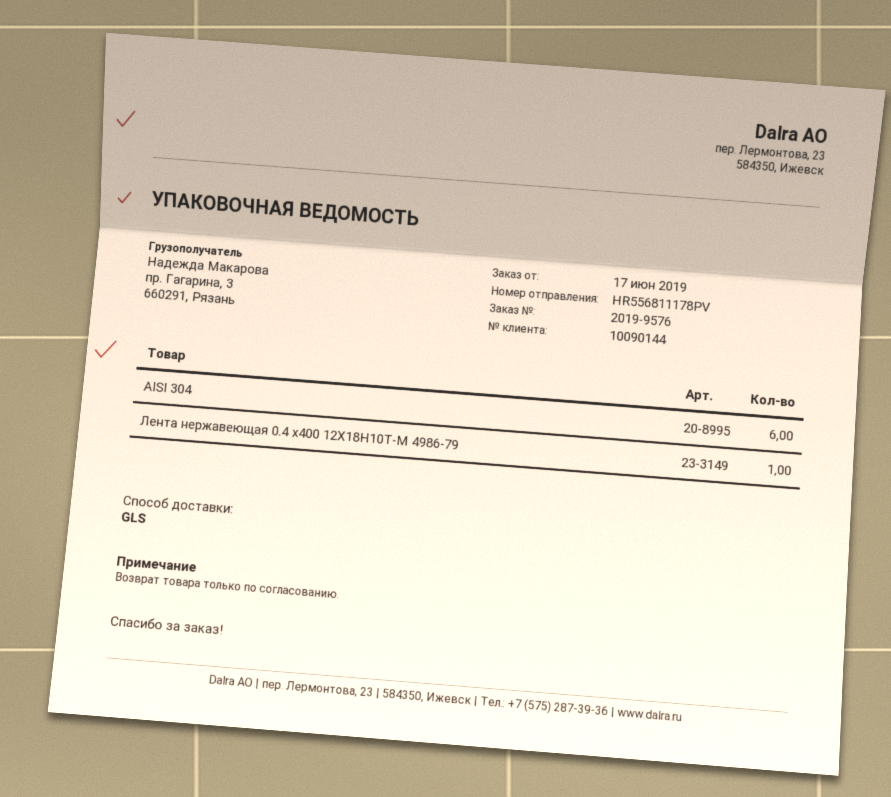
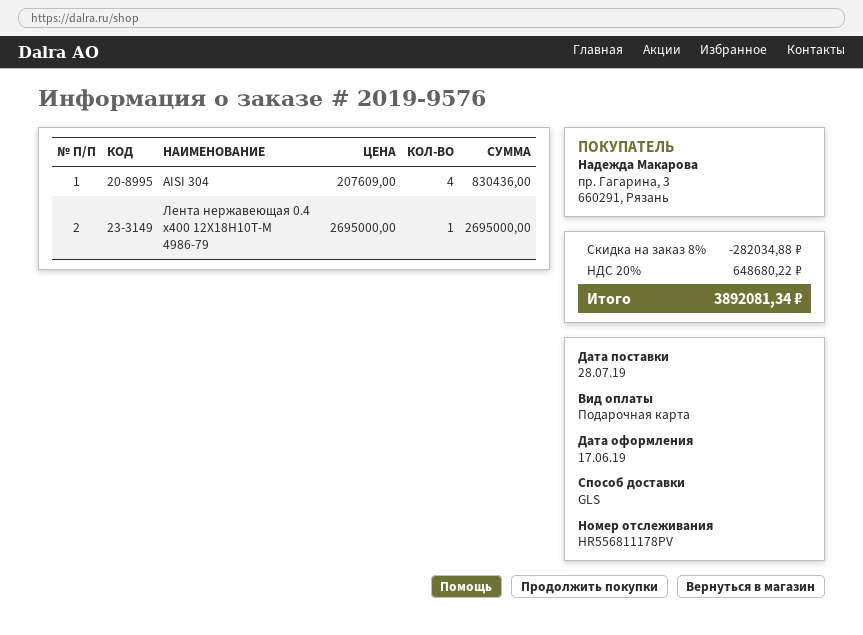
AISI 304: 6 -> 4

